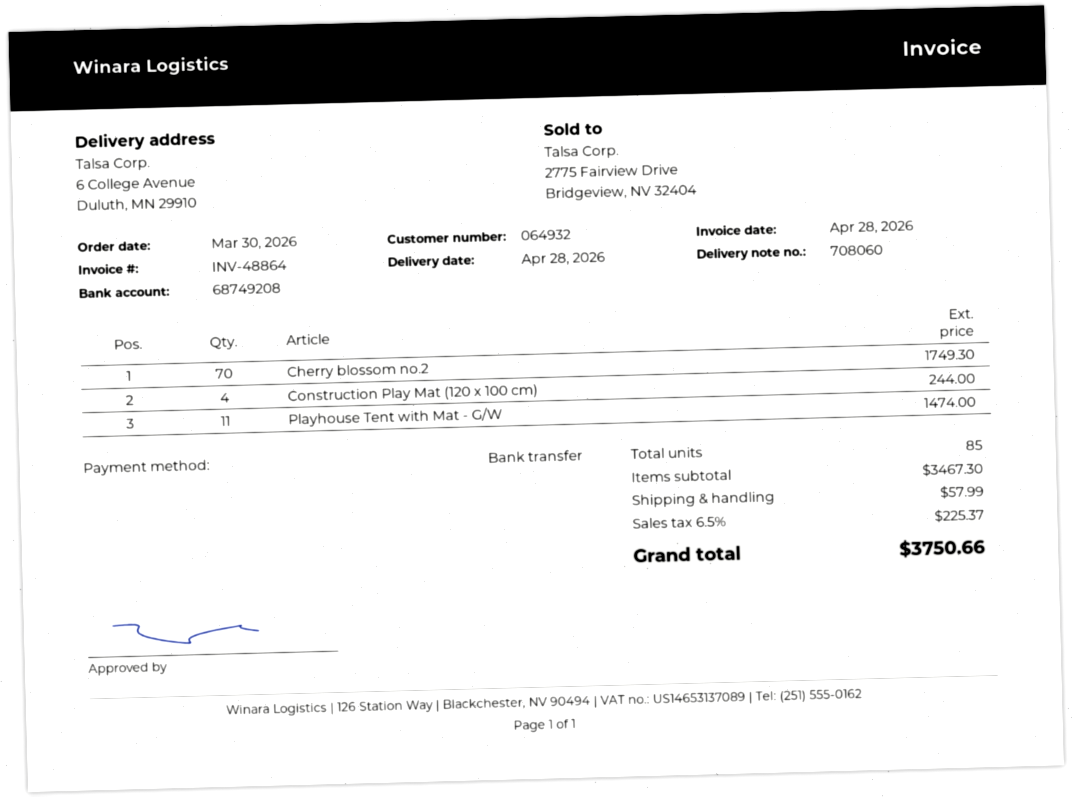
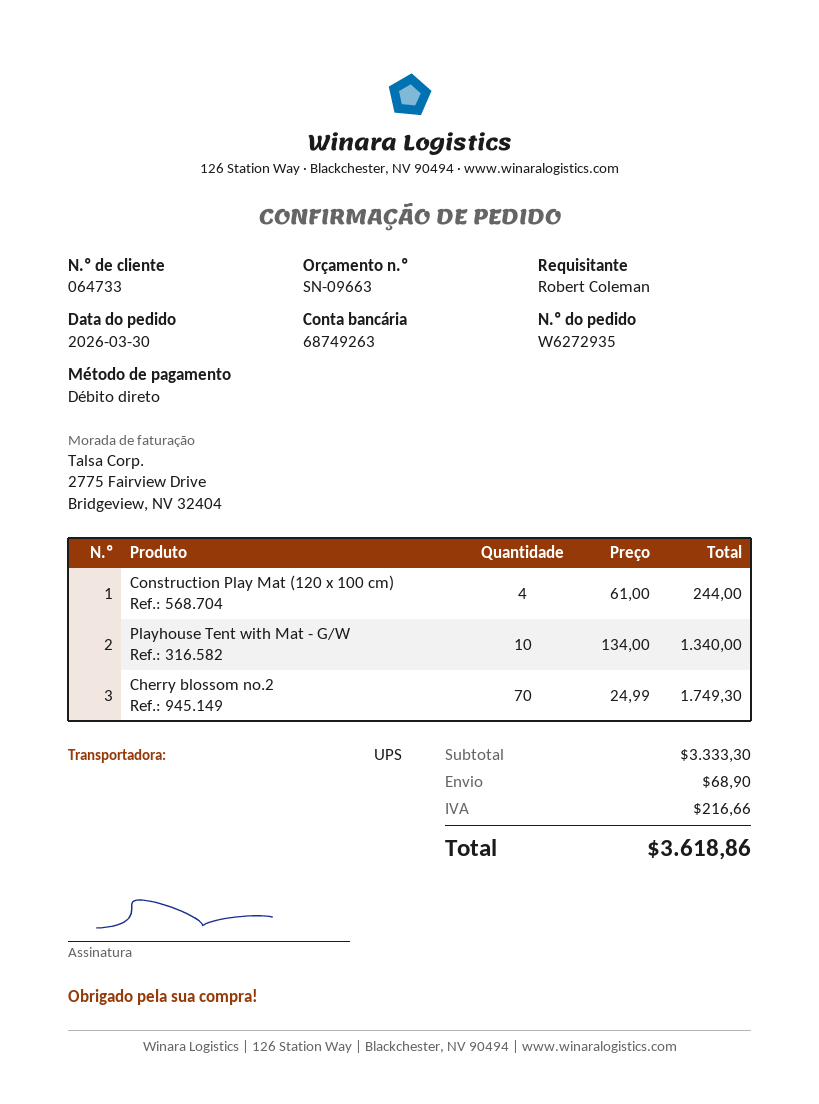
customer number: 064932 -> 064733
payment method: bank transfer -> direct debit
bank account: 68749208 -> 68749263
Playhouse Tent with Mat - G/W: 11 for 1474.00 -> 10 for 1340.00
subtotal: 3467.30 -> 3333.30
shipping: 57.99 -> 68.90
tax: 225.37 -> 216.66
total: 3750.66 -> 3618.86

